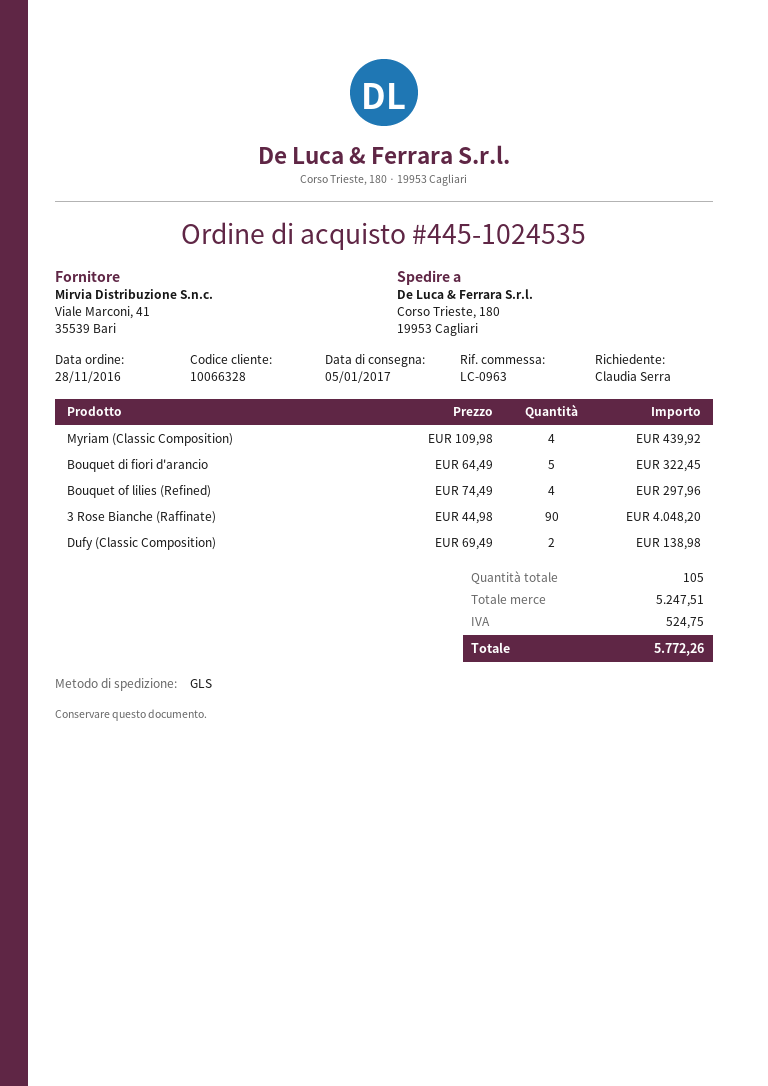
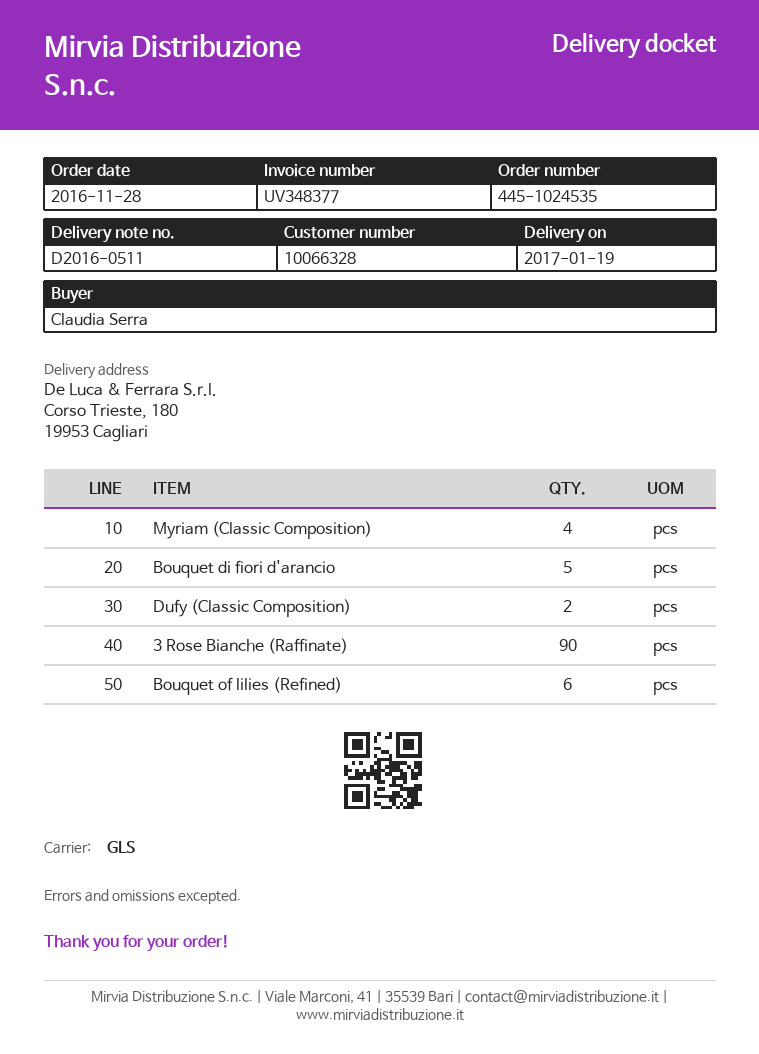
delivery date: 2017-01-05 -> 2017-01-19
Bouquet of lilies (Refined): 4 -> 6

